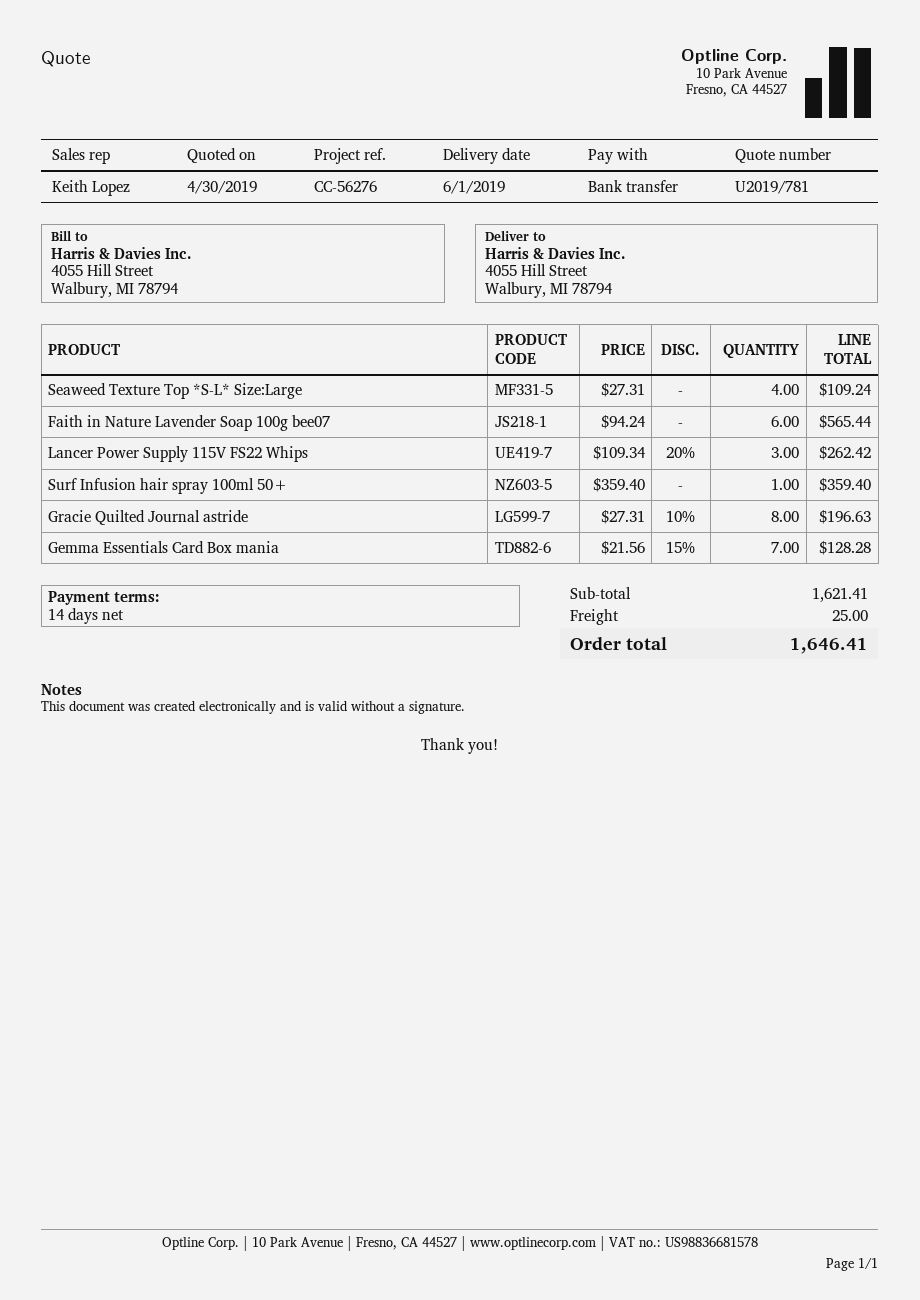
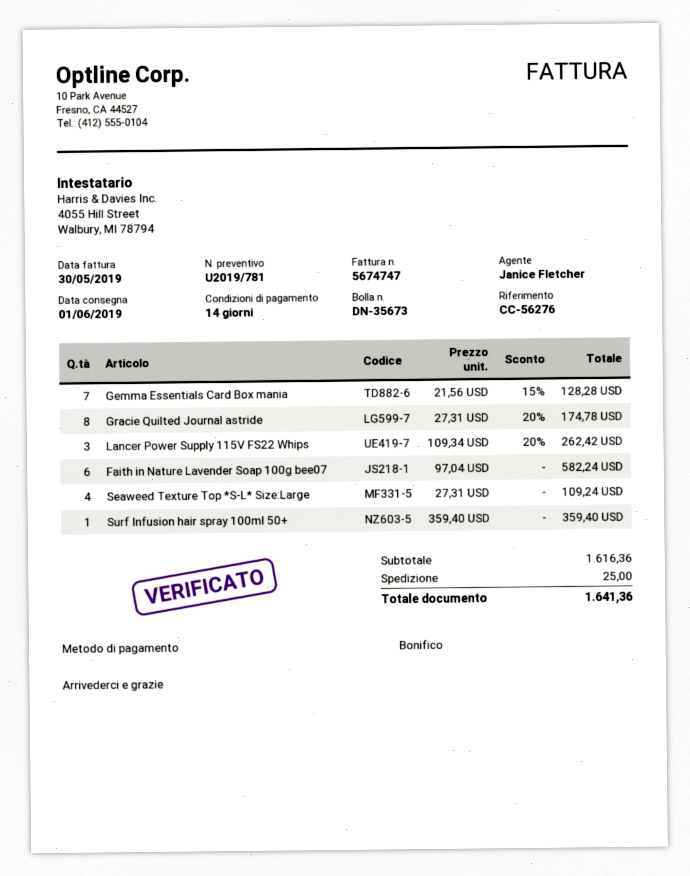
sales rep: Keith Lopez -> Janice Fletcher
Faith in Nature Lavender Soap 100g bee07: 6 x 94.24 = 565.44 -> 6 x 97.04 = 582.24
Gracie Quilted Journal astride: 8 x 27.31 - 10% = 196.63 -> 8 x 27.31 - 20% = 174.78
subtotal: 1621.41 -> 1616.36
total: 1646.41 -> 1641.36

